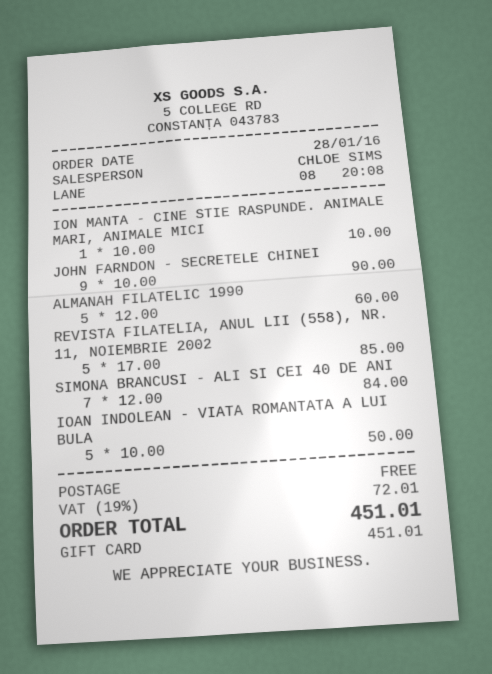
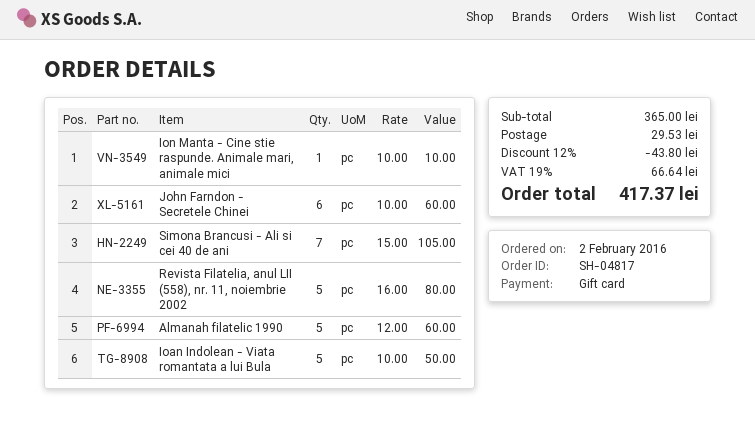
order date: 2016-01-28 -> 2016-02-02
JOHN FARNDON - SECRETELE CHINEI: 9 x 10.00 = 90.00 -> 6 x 10.00 = 60.00
REVISTA FILATELIA, ANUL LII (558), NR. 11, NOIEMBRIE 2002: 5 x 17.00 = 85.00 -> 5 x 16.00 = 80.00
SIMONA BRANCUSI - ALI SI CEI 40 DE ANI: 7 x 12.00 = 84.00 -> 7 x 15.00 = 105.00
discount: none -> 12% = 43.80
shipping: 0.00 -> 29.53
tax: 19% = 72.01 -> 19% = 66.64
total: 451.01 -> 417.37

